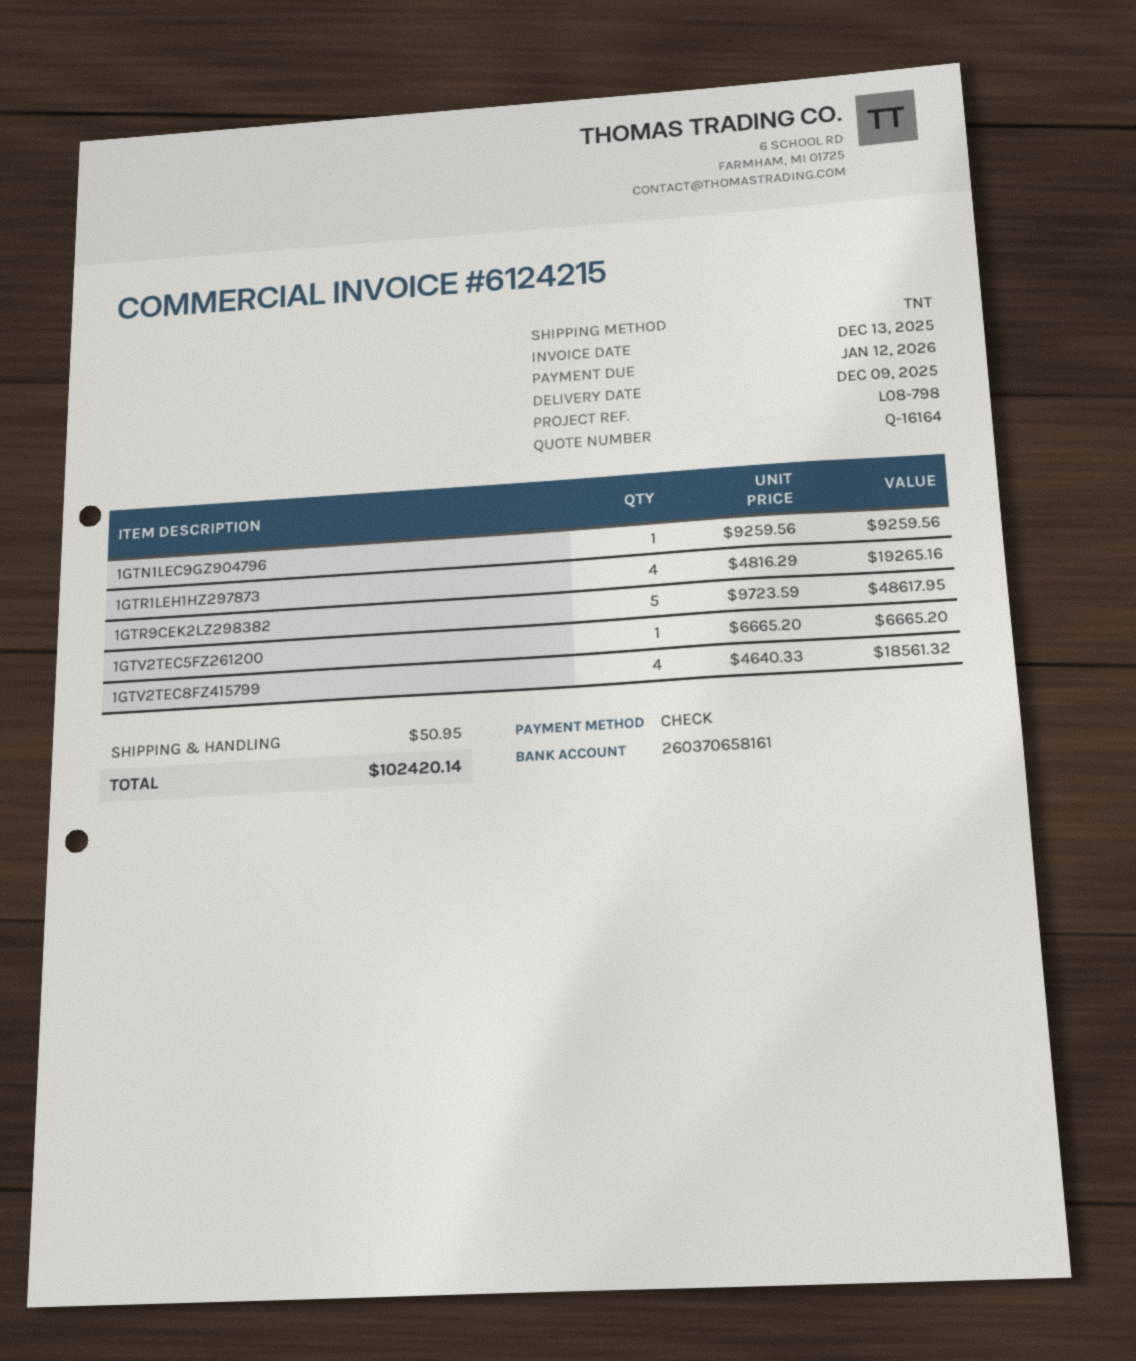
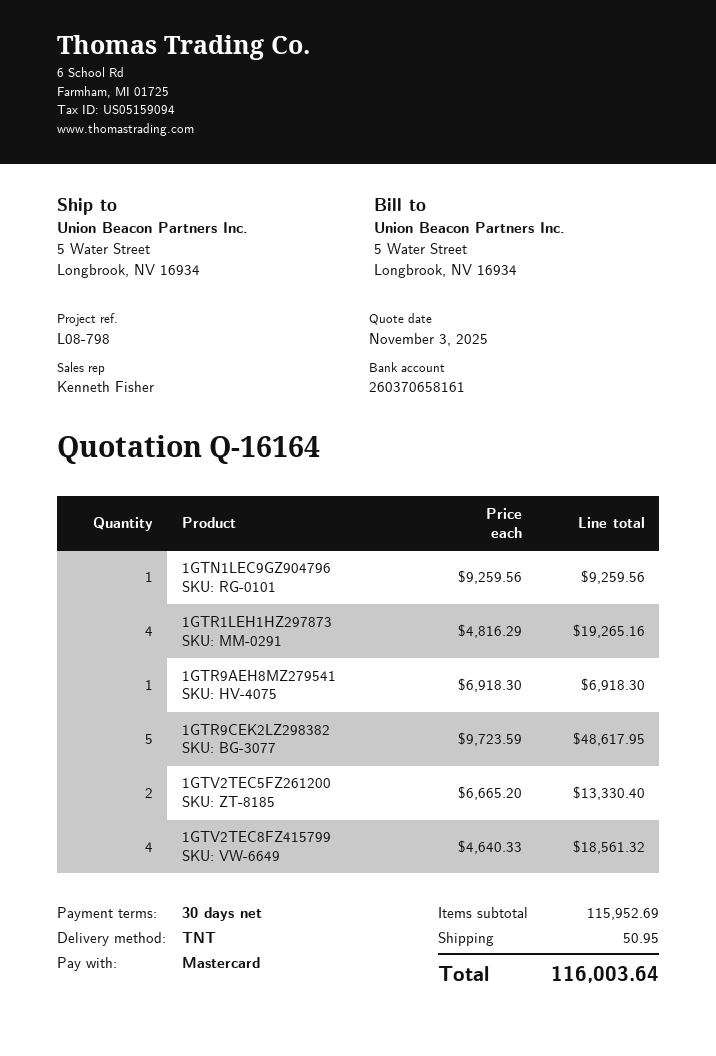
payment method: cheque -> Mastercard
1GTV2TEC5FZ261200: 1 x 6665.20 = 6665.20 -> 2 x 6665.20 = 13330.40
1GTR9AEH8MZ279541: none -> 1 x 6918.30 = 6918.30
total: 102420.14 -> 116003.64

